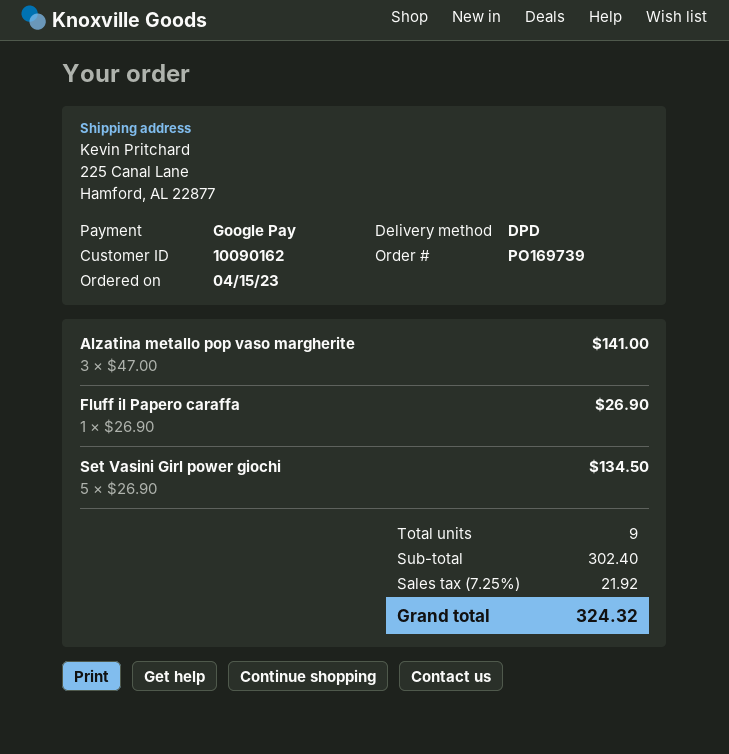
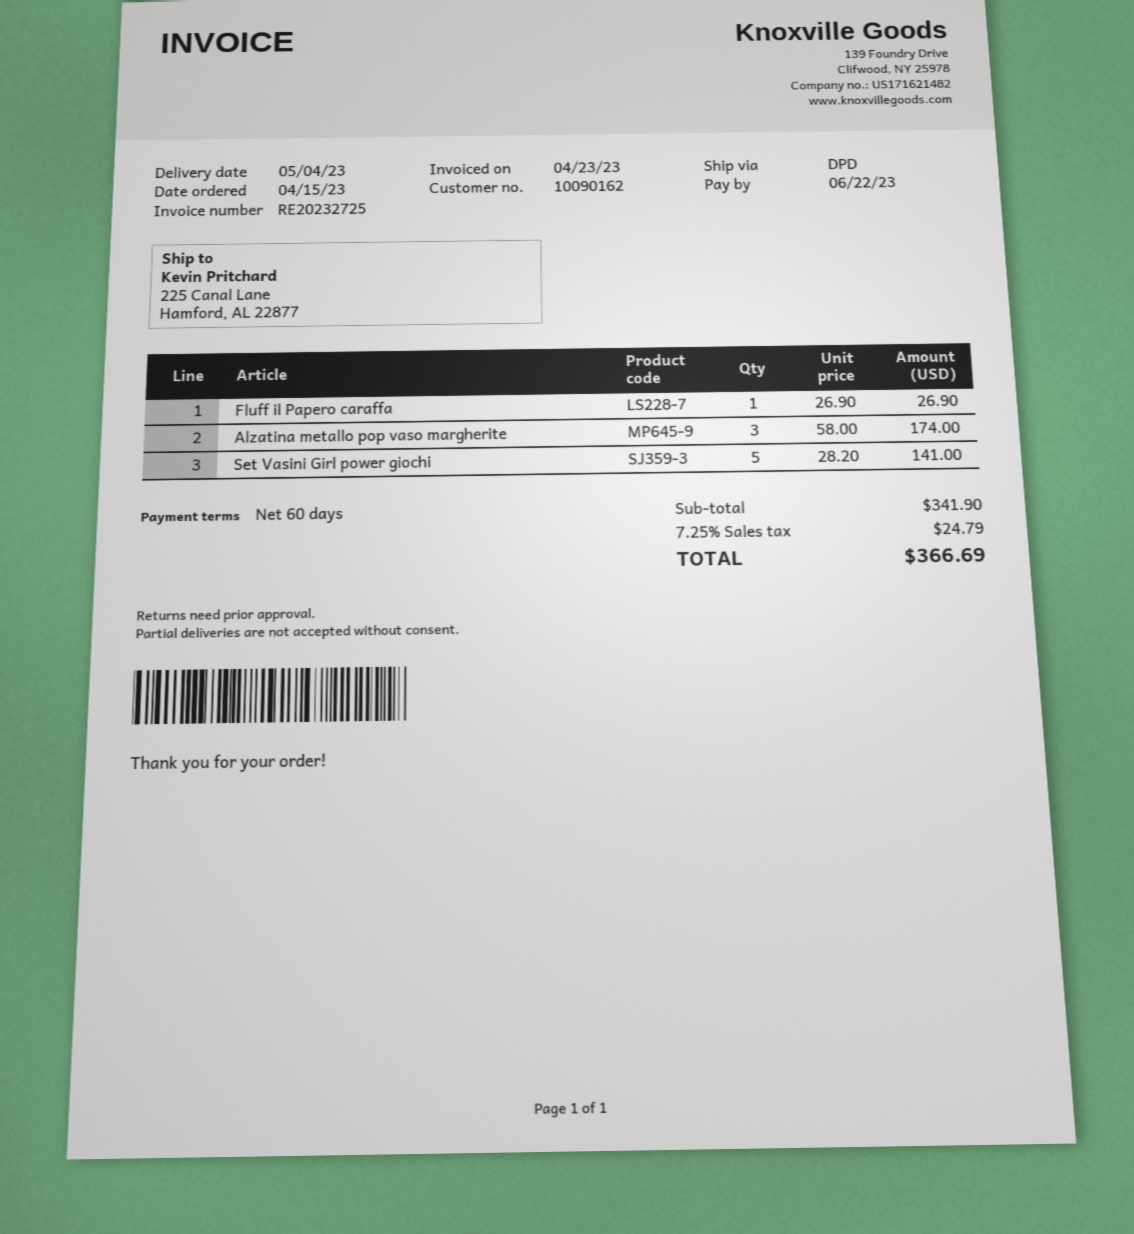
Alzatina metallo pop vaso margherite: 3 x 47.00 = 141.00 -> 3 x 58.00 = 174.00
Set Vasini Girl power giochi: 5 x 26.90 = 134.50 -> 5 x 28.20 = 141.00
subtotal: 302.40 -> 341.90
tax: 7.25% = 21.92 -> 7.25% = 24.79
total: 324.32 -> 366.69

